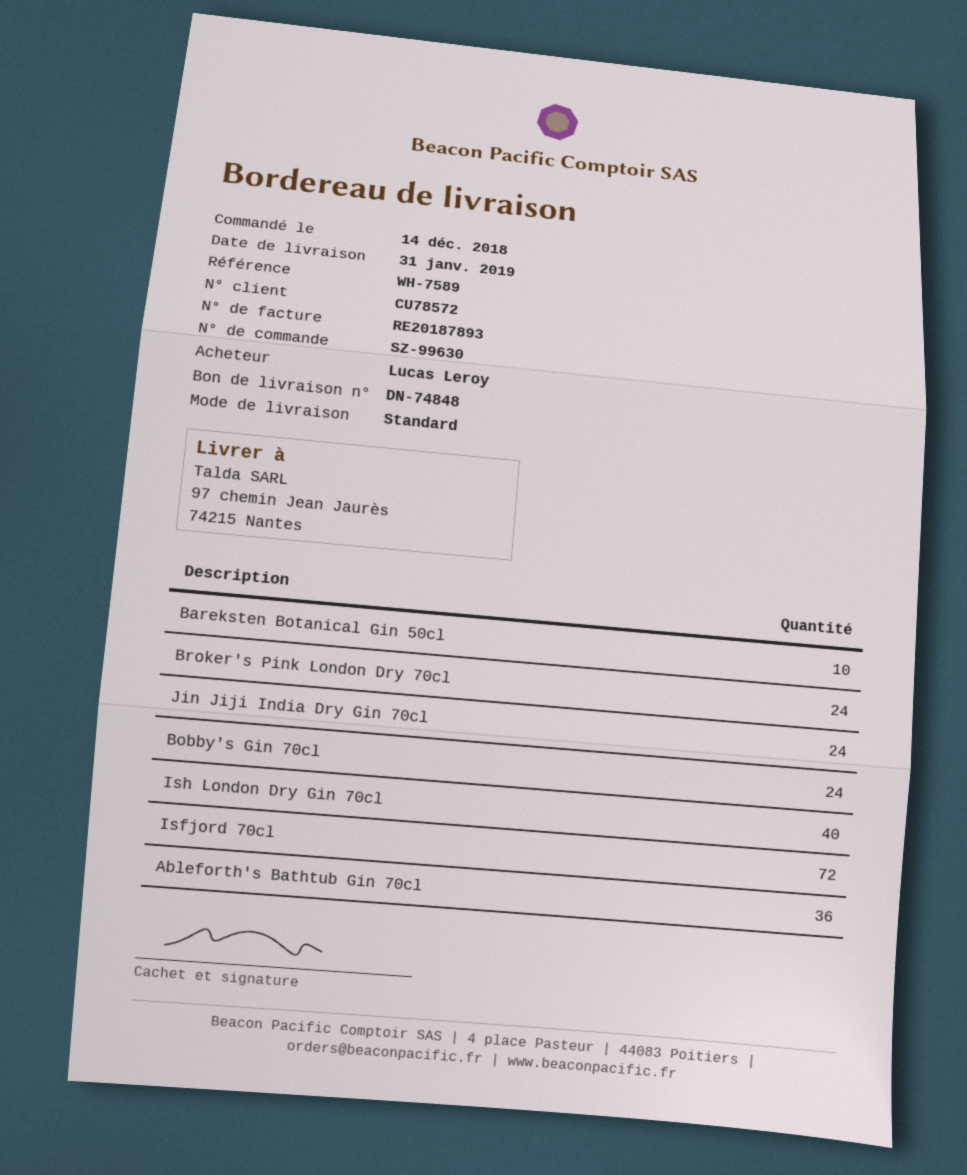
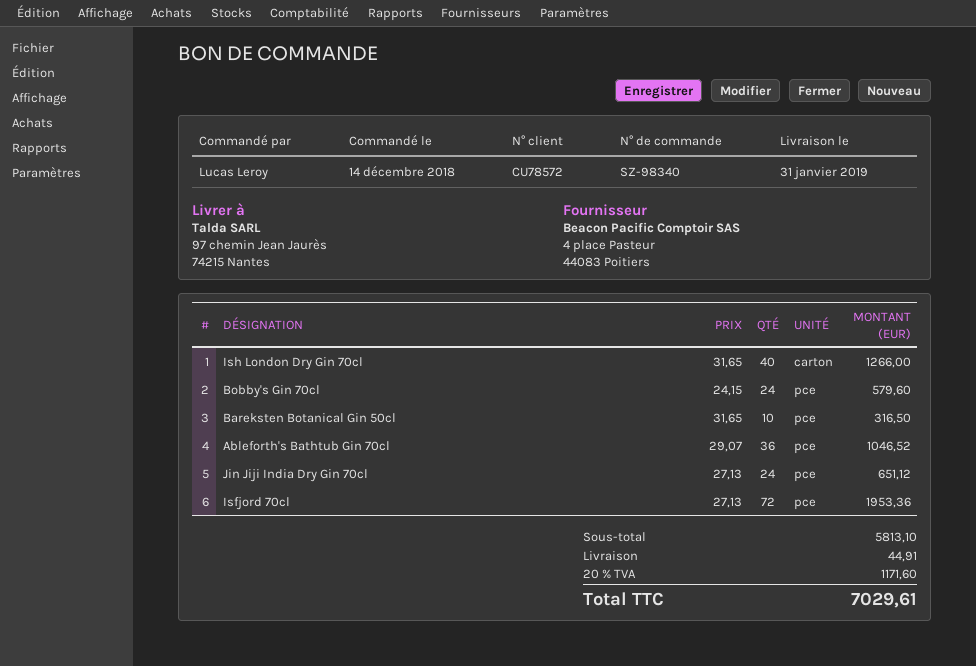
order number: SZ-99630 -> SZ-98340
Broker's Pink London Dry 70cl: 24 -> none

